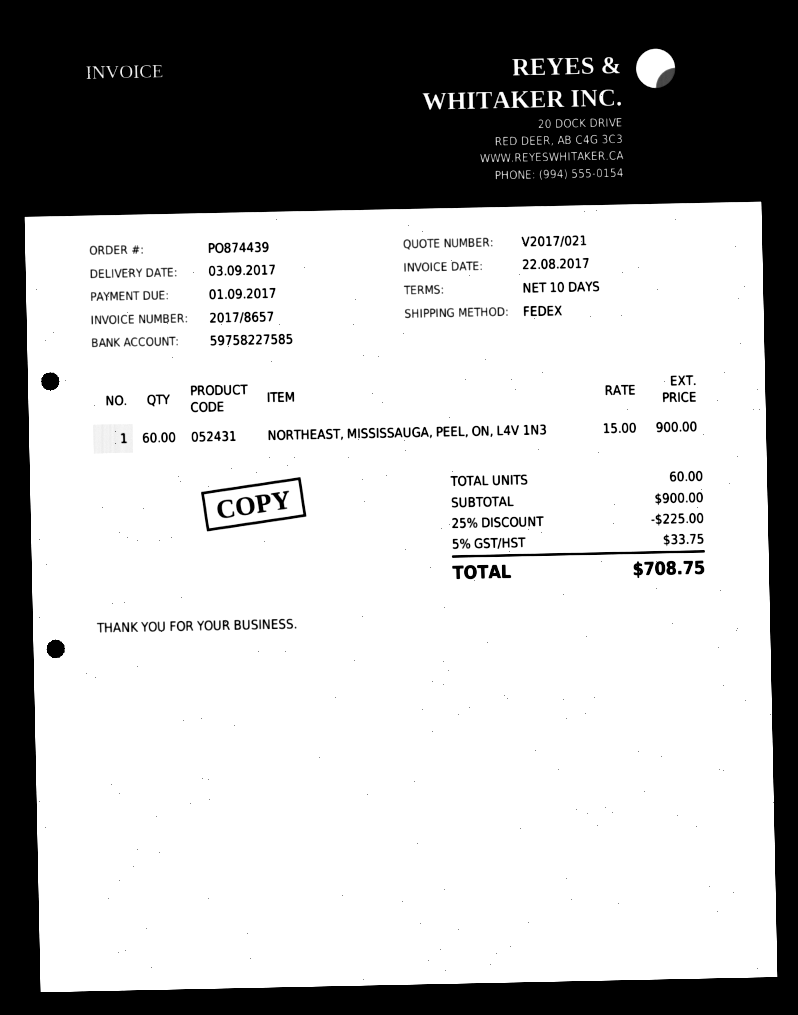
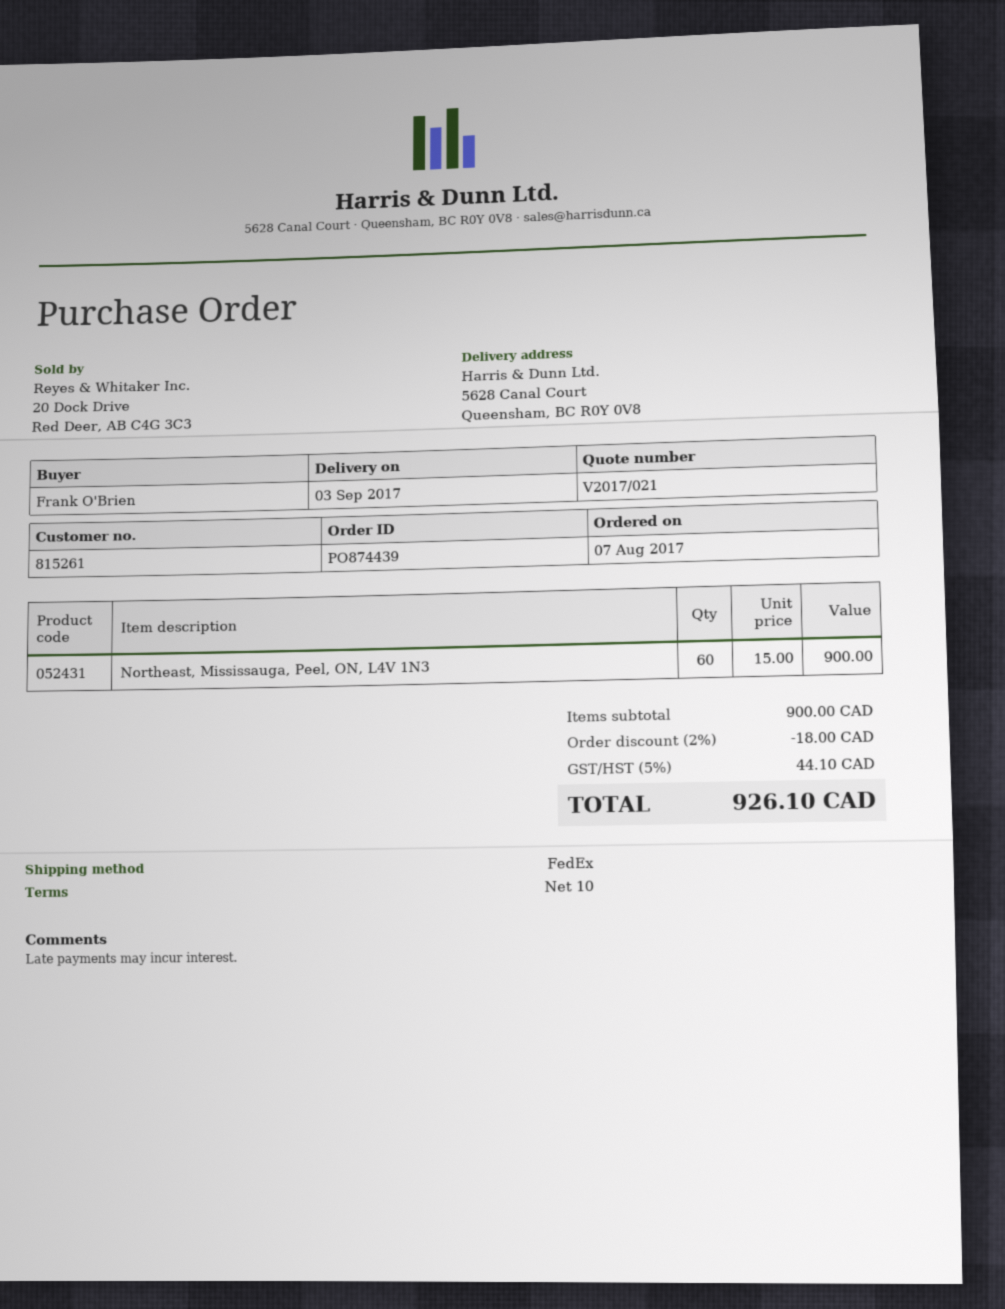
discount: 25% = 225.00 -> 2% = 18.00
tax: 5% = 33.75 -> 5% = 44.10
total: 708.75 -> 926.10

